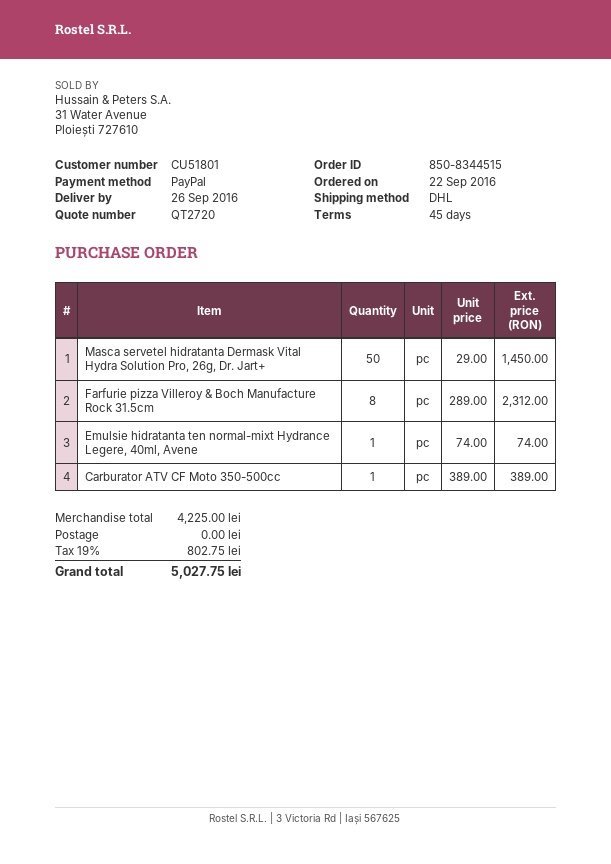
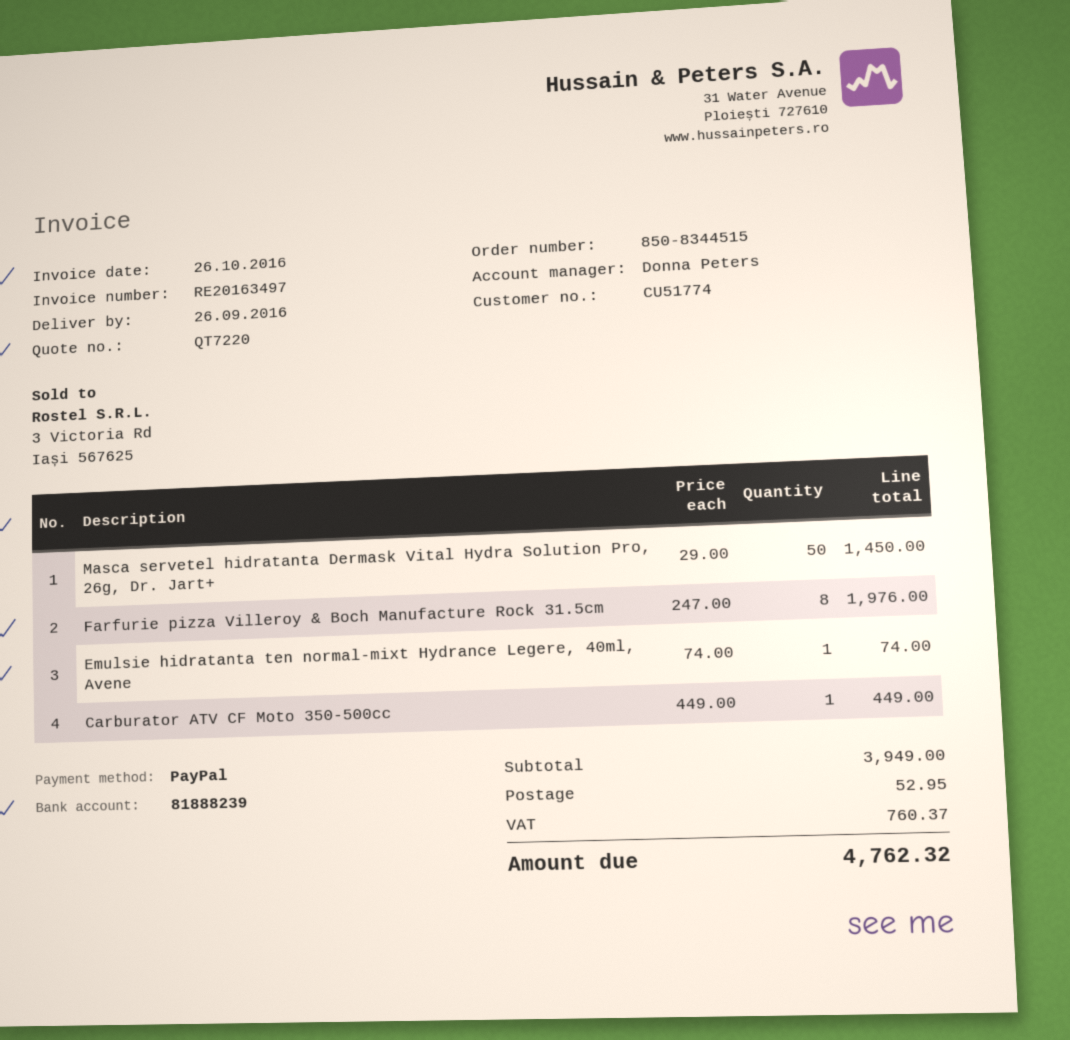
quote number: QT2720 -> QT7220
customer number: CU51801 -> CU51774
Farfurie pizza Villeroy & Boch Manufacture Rock 31.5cm: 8 x 289.00 = 2312.00 -> 8 x 247.00 = 1976.00
Carburator ATV CF Moto 350-500cc: 1 x 389.00 = 389.00 -> 1 x 449.00 = 449.00
subtotal: 4225.00 -> 3949.00
shipping: 0.00 -> 52.95
tax: 802.75 -> 760.37
total: 5027.75 -> 4762.32

